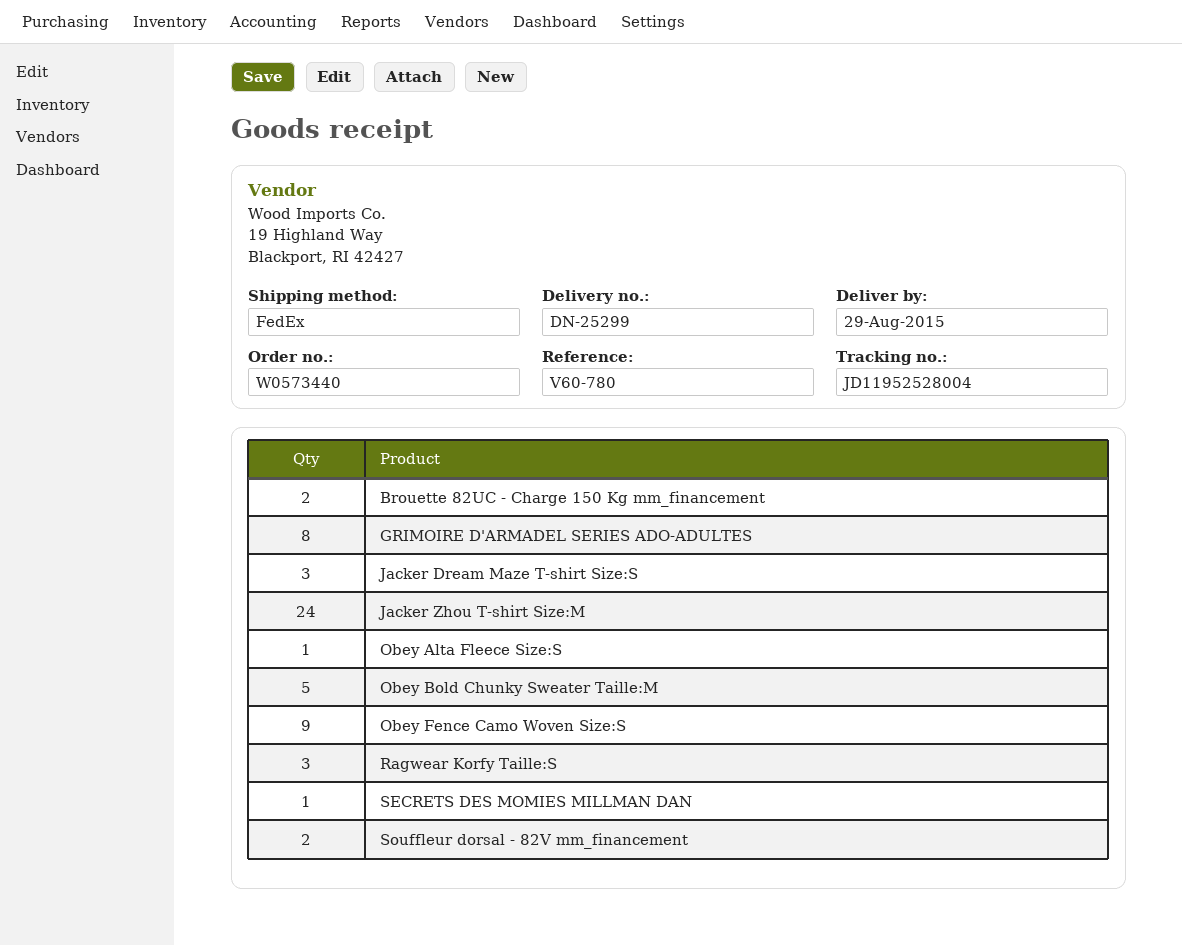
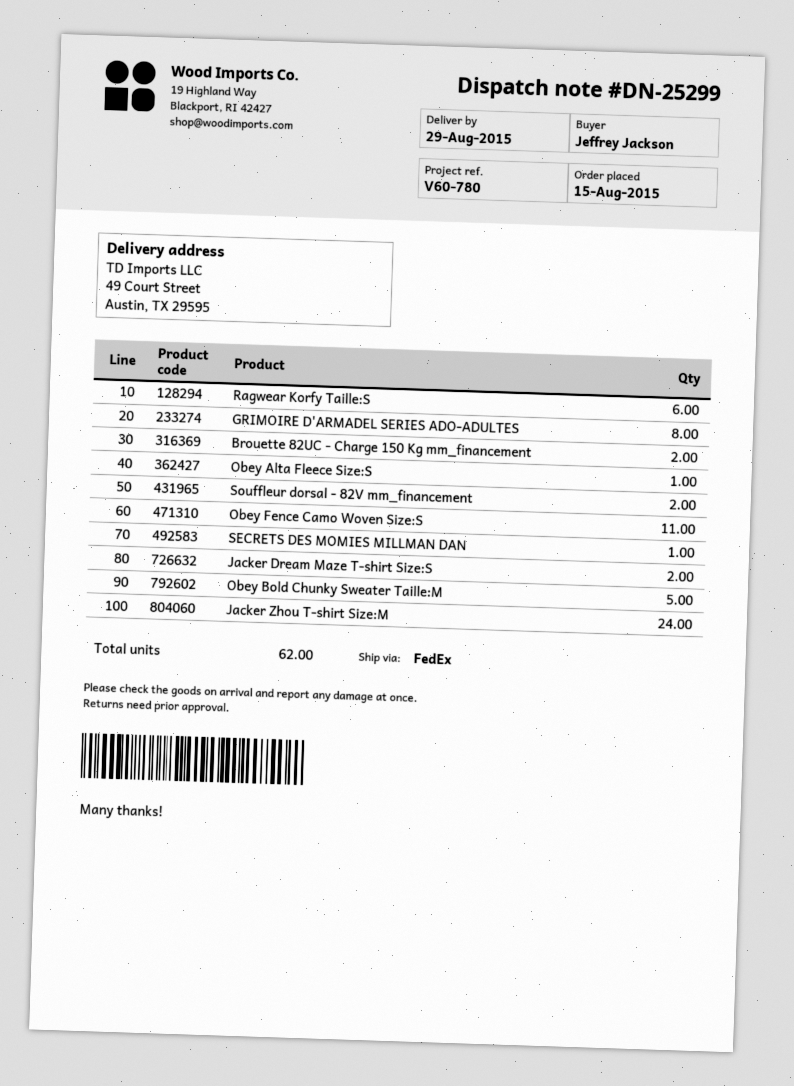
Jacker Dream Maze T-shirt Size:S: 3 -> 2
Obey Fence Camo Woven Size:S: 9 -> 11
Ragwear Korfy Taille:S: 3 -> 6

